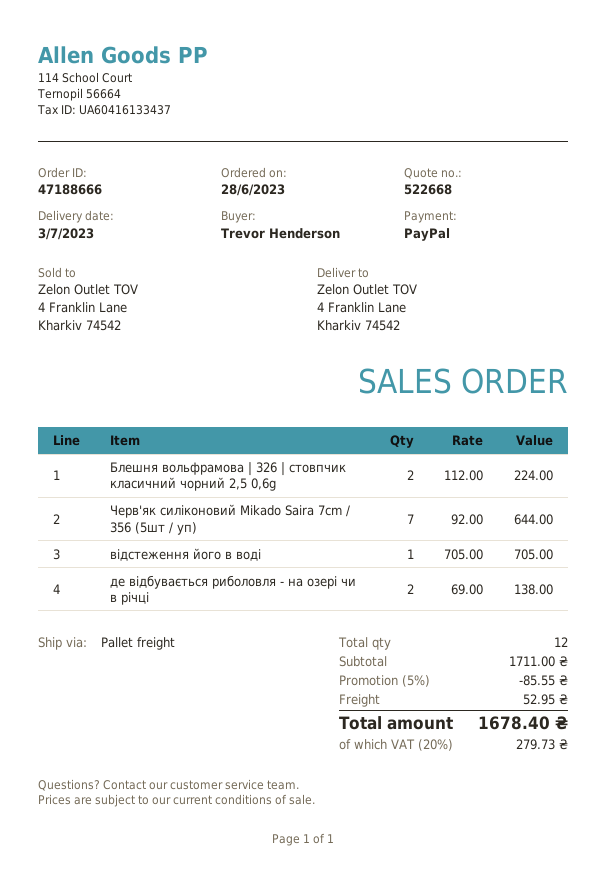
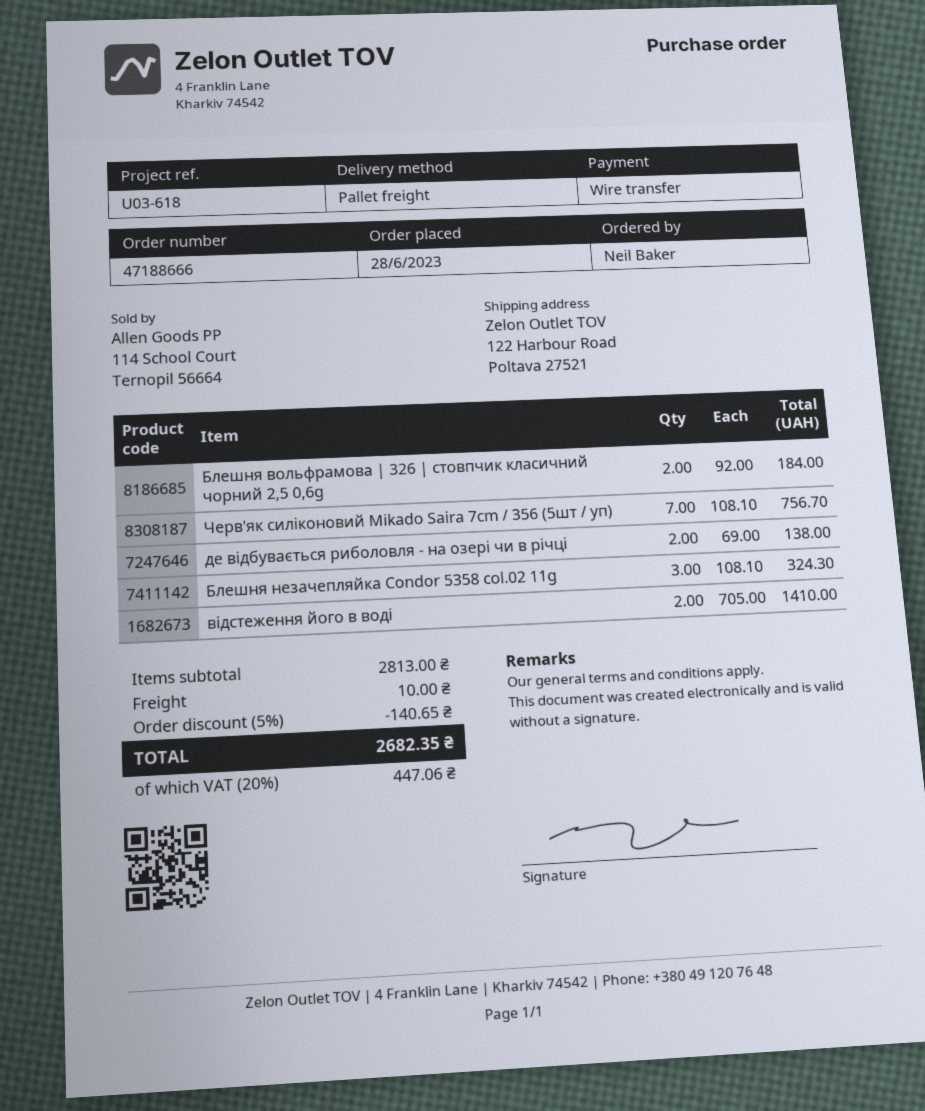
ordered by: Trevor Henderson -> Neil Baker
payment method: PayPal -> bank transfer
ship to: 4 Franklin Lane, Kharkiv 74542 -> 122 Harbour Road, Poltava 27521
Блешня вольфрамова | 326 | стовпчик класичний чорний 2,5 0,6g: 2 x 112.00 = 224.00 -> 2 x 92.00 = 184.00
Черв'як силіконовий Mikado Saira 7cm / 356 (5шт / уп): 7 x 92.00 = 644.00 -> 7 x 108.10 = 756.70
відстеження його в воді: 1 x 705.00 = 705.00 -> 2 x 705.00 = 1410.00
Блешня незачепляйка Condor 5358 col.02 11g: none -> 3 x 108.10 = 324.30
subtotal: 1711.00 -> 2813.00
discount: 5% = 85.55 -> 5% = 140.65
shipping: 52.95 -> 10.00
tax: 20% = 279.73 -> 20% = 447.06
total: 1678.40 -> 2682.35

